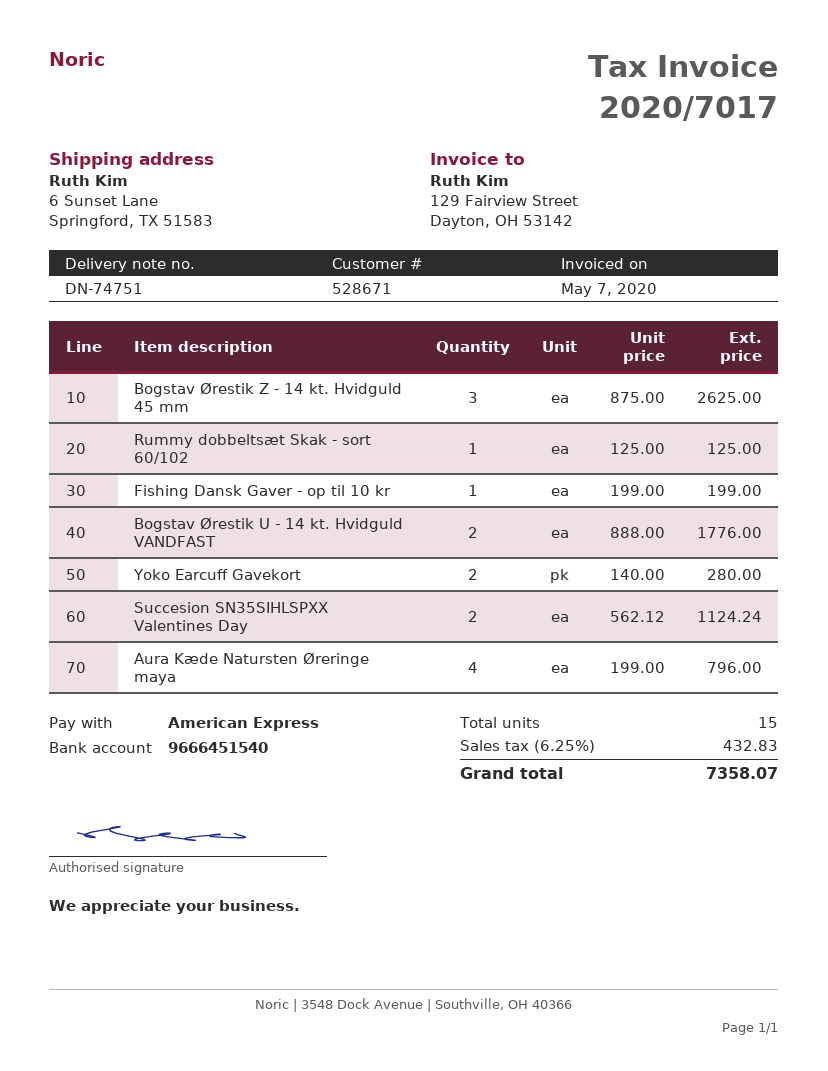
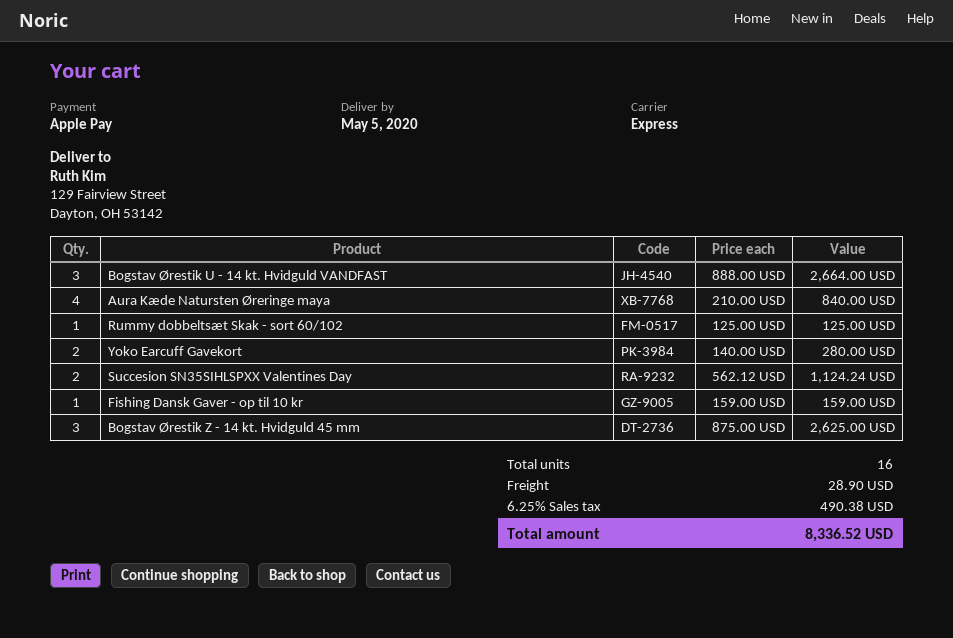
payment method: American Express -> Apple Pay
ship to: 6 Sunset Lane, Springford, TX 51583 -> 129 Fairview Street, Dayton, OH 53142
Fishing Dansk Gaver - op til 10 kr: 1 x 199.00 = 199.00 -> 1 x 159.00 = 159.00
Bogstav Ørestik U - 14 kt. Hvidguld VANDFAST: 2 x 888.00 = 1776.00 -> 3 x 888.00 = 2664.00
Aura Kæde Natursten Øreringe maya: 4 x 199.00 = 796.00 -> 4 x 210.00 = 840.00
total quantity: 15 -> 16
shipping: none -> 28.90
tax: 6.25% = 432.83 -> 6.25% = 490.38
total: 7358.07 -> 8336.52

